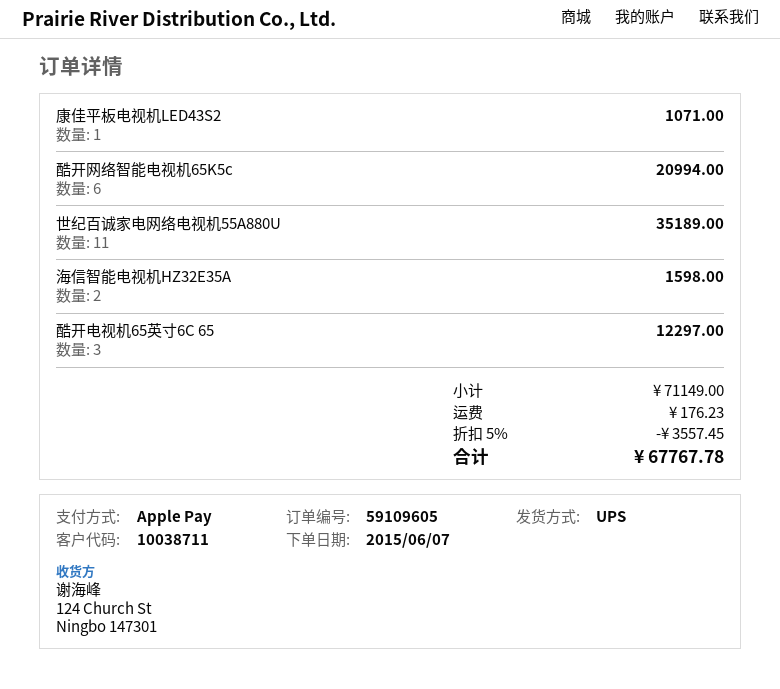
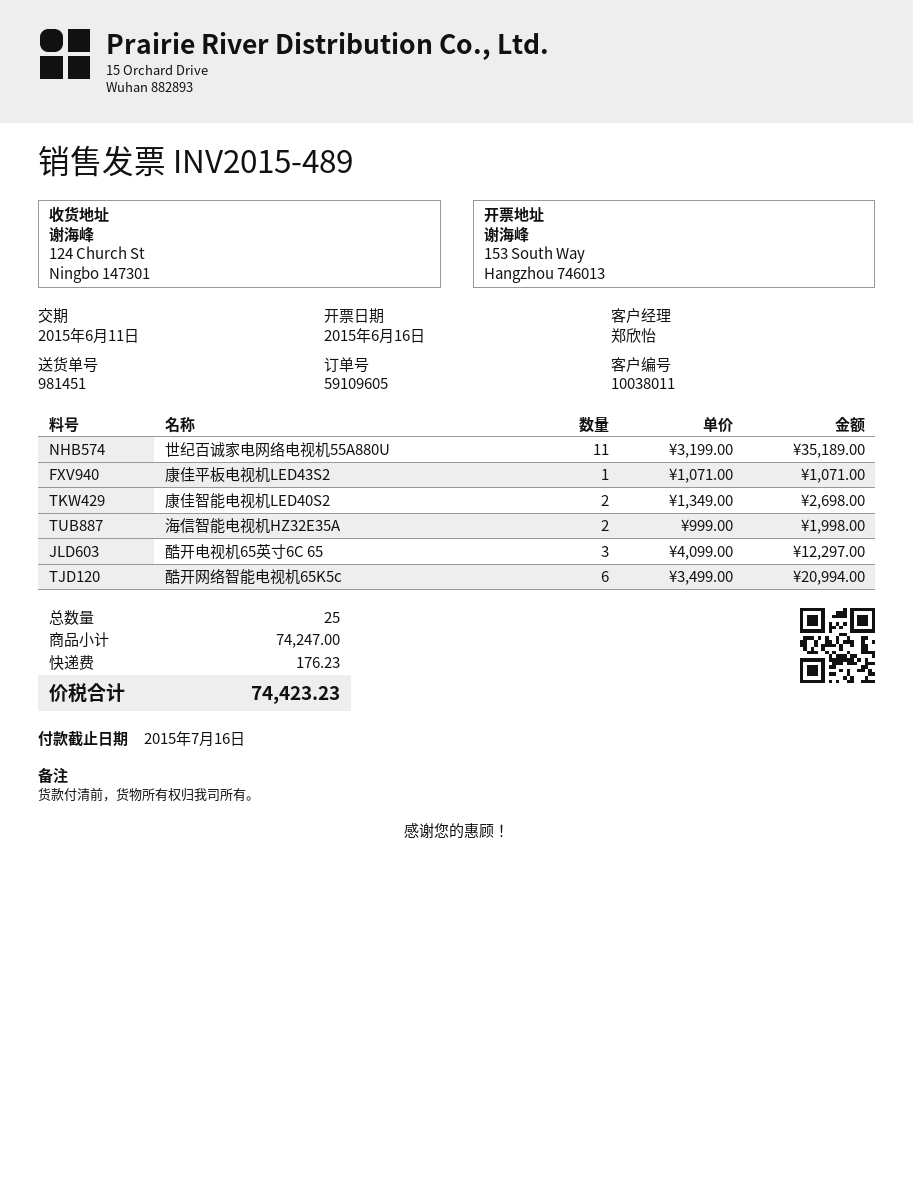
customer number: 10038711 -> 10038011
海信智能电视机HZ32E35A: 2 for 1598.00 -> 2 for 1998.00
康佳智能电视机LED40S2: none -> 2 for 2698.00
subtotal: 71149.00 -> 74247.00
discount: 5% = 3557.45 -> none
total: 67767.78 -> 74423.23

